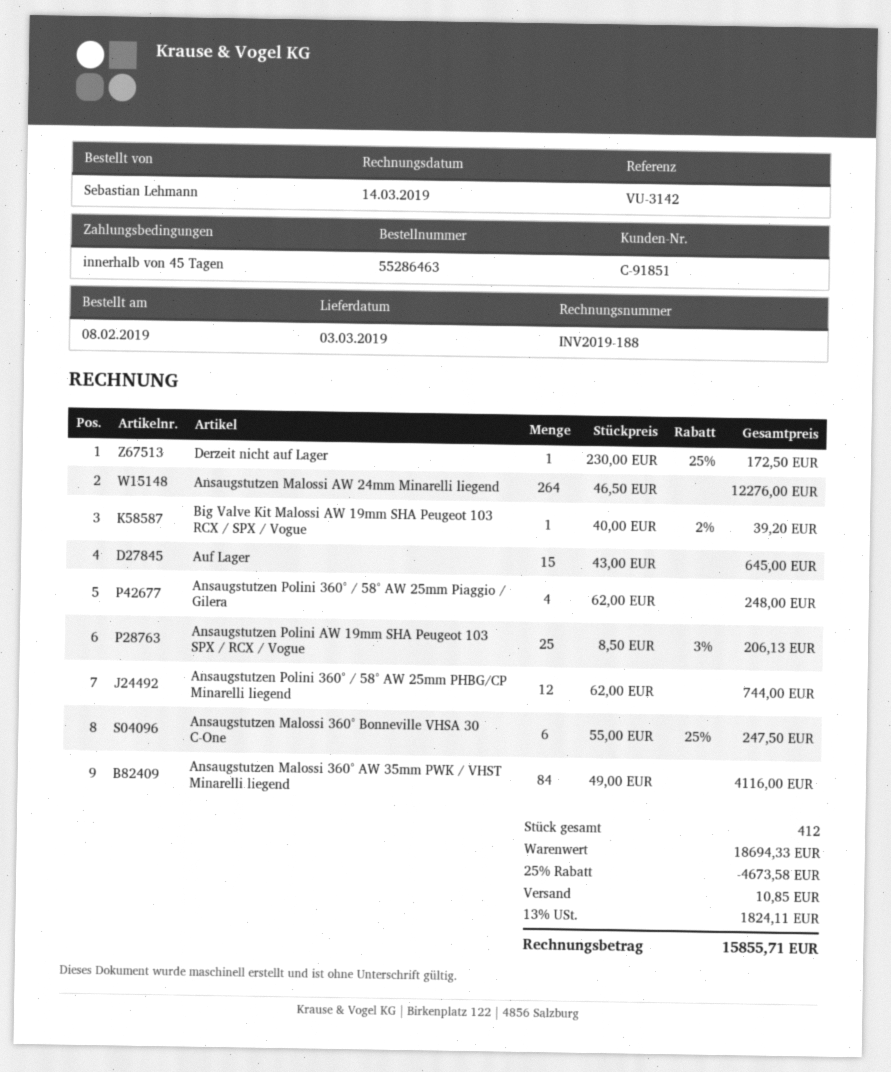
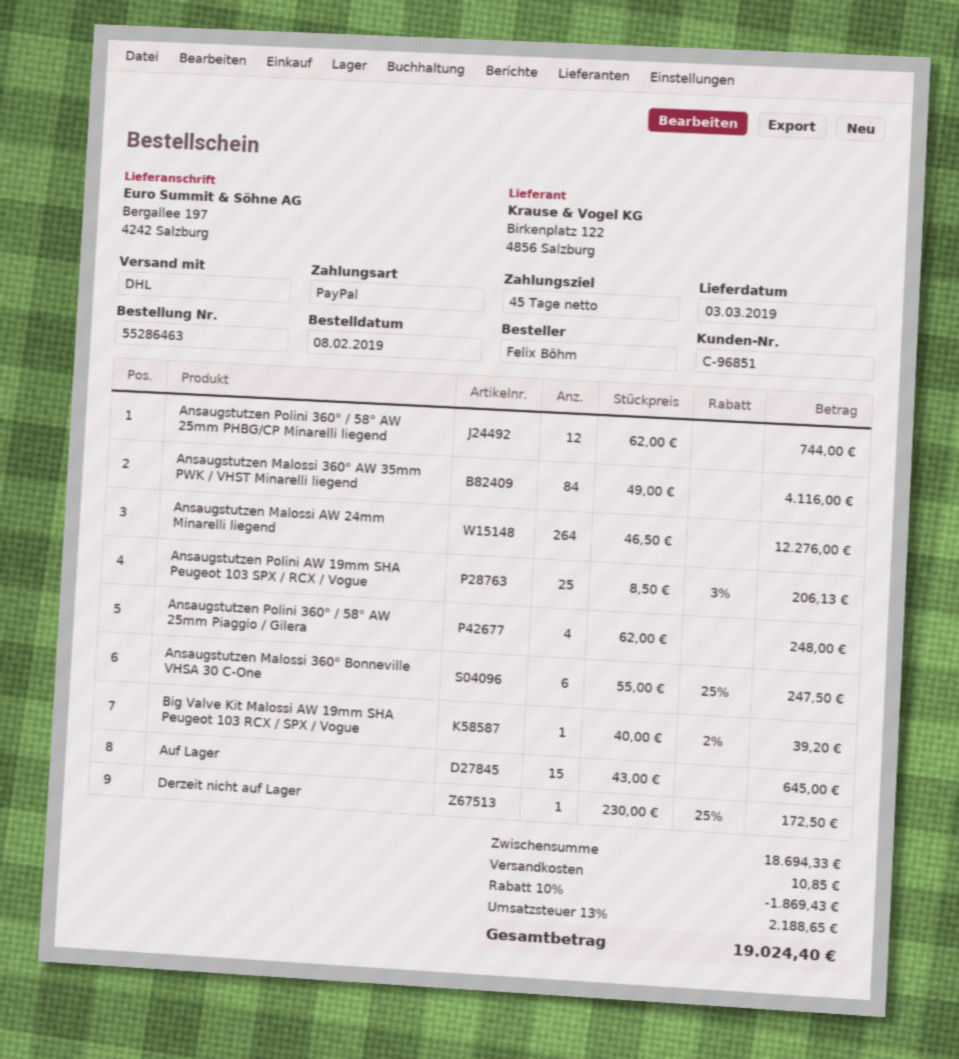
customer number: C-91851 -> C-96851
ordered by: Sebastian Lehmann -> Felix Böhm
discount: 25% = 4673.58 -> 10% = 1869.43
tax: 13% = 1824.11 -> 13% = 2188.65
total: 15855.71 -> 19024.40

